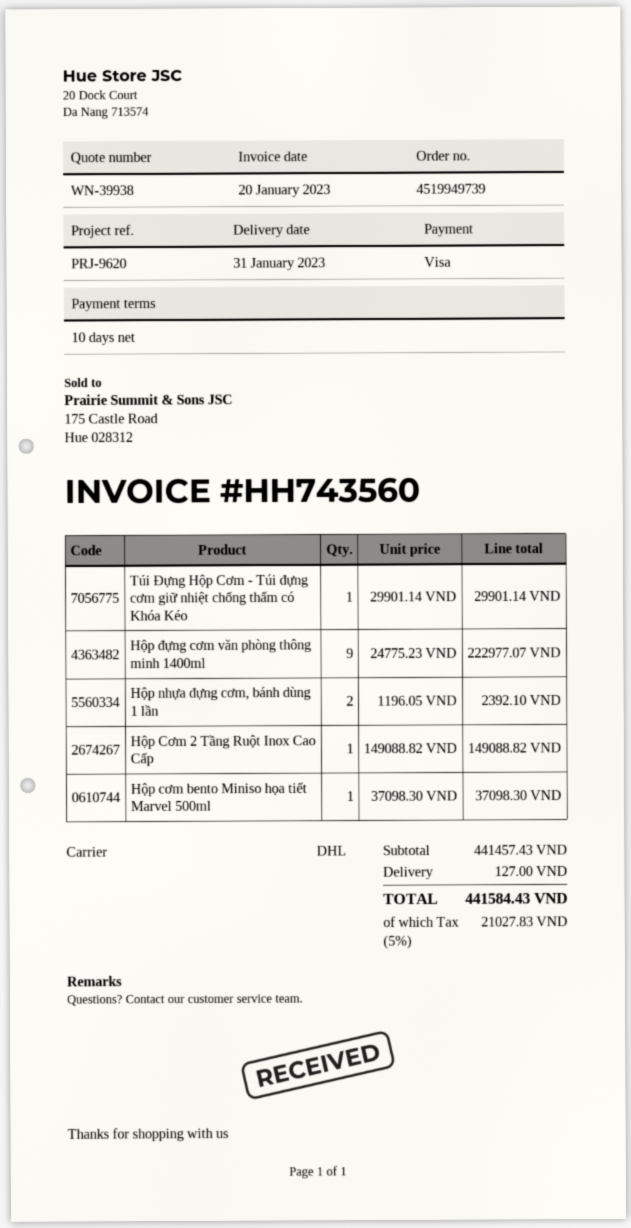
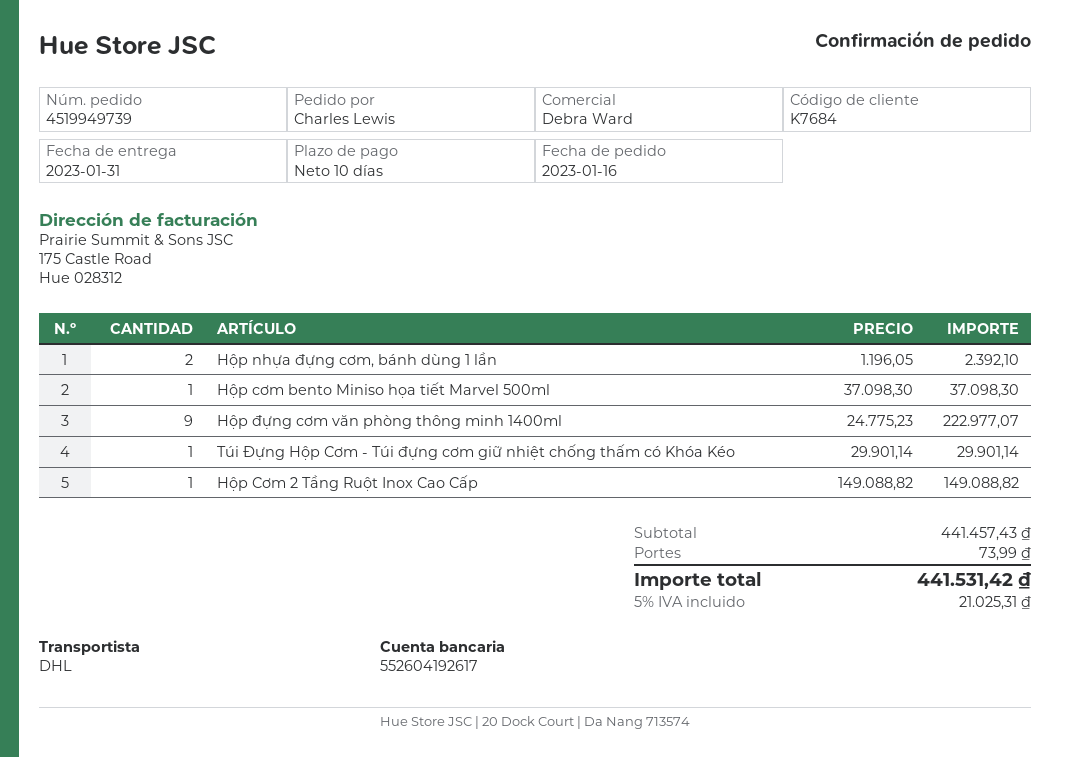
shipping: 127.00 -> 73.99
tax: 5% = 21027.83 -> 5% = 21025.31
total: 441584.43 -> 441531.42

